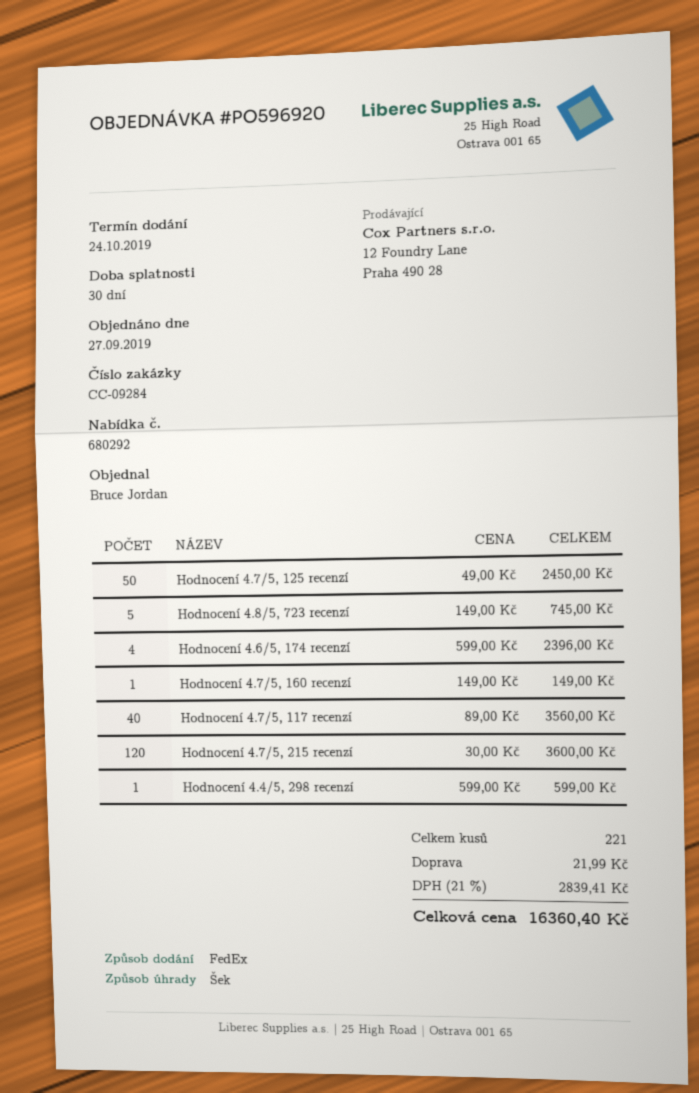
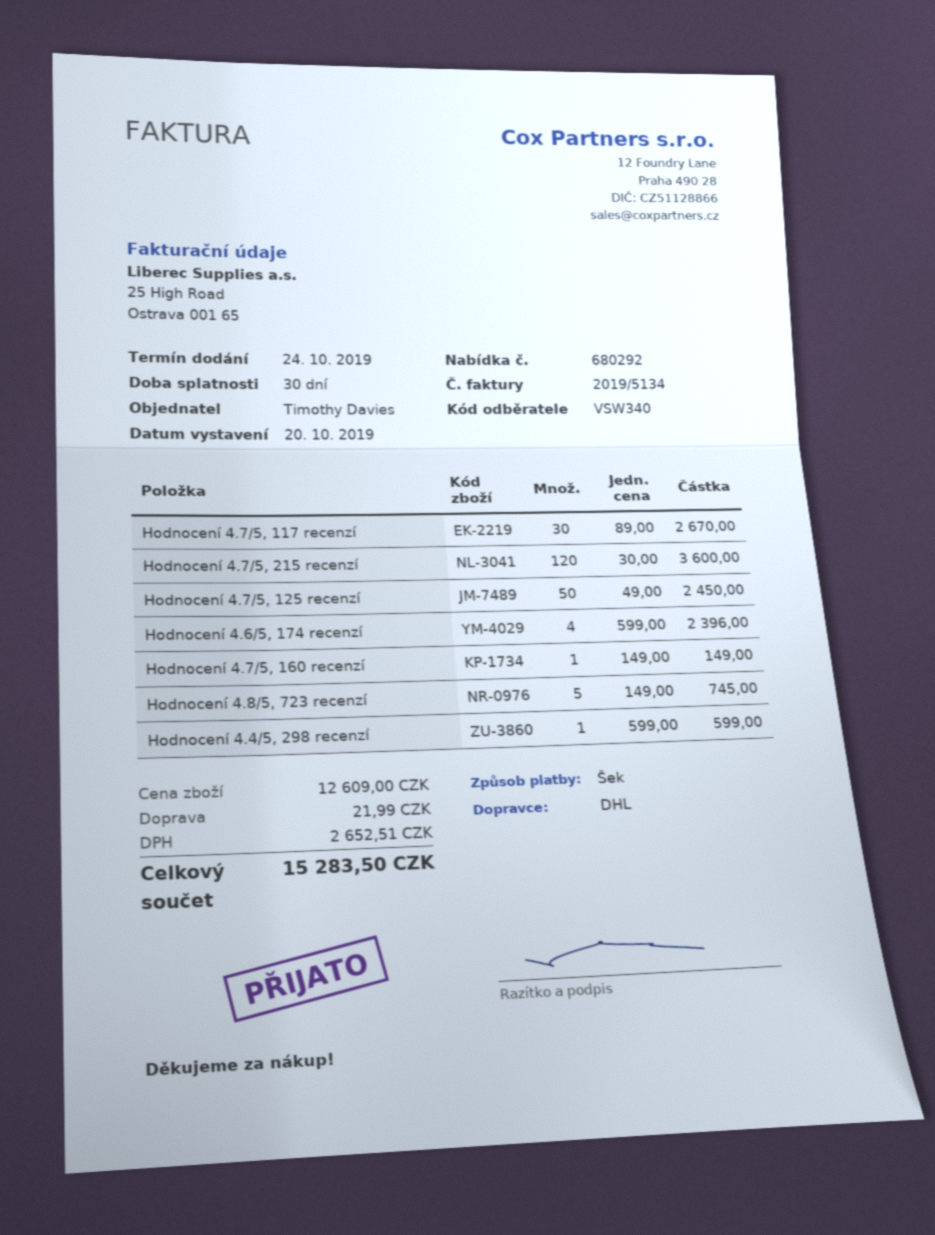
ordered by: Bruce Jordan -> Timothy Davies
shipping method: FedEx -> DHL
Hodnocení 4.7/5, 117 recenzí: 40 x 89.00 = 3560.00 -> 30 x 89.00 = 2670.00
tax: 2839.41 -> 2652.51
total: 16360.40 -> 15283.50

